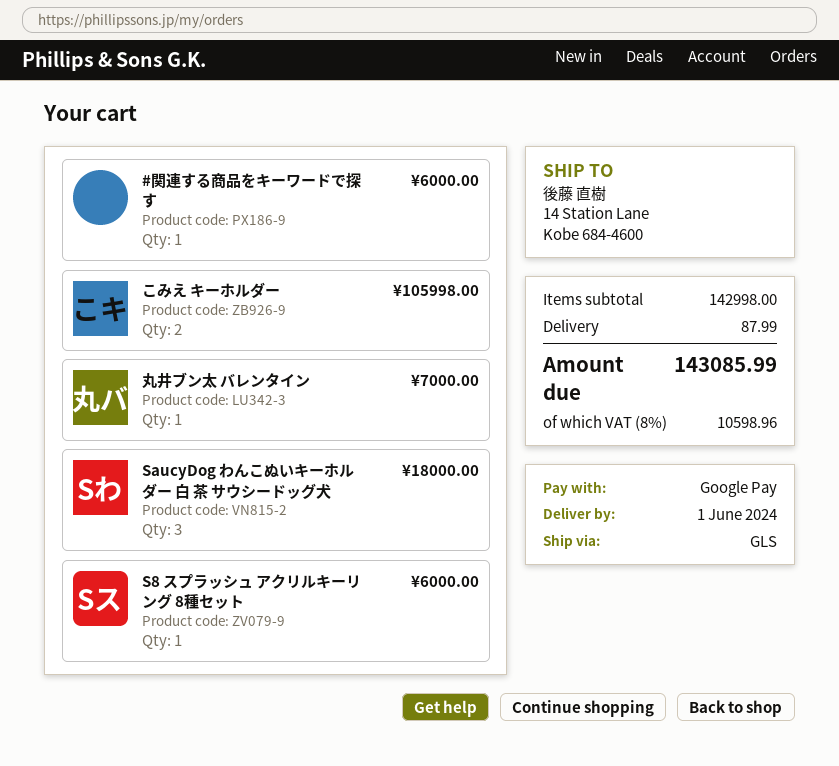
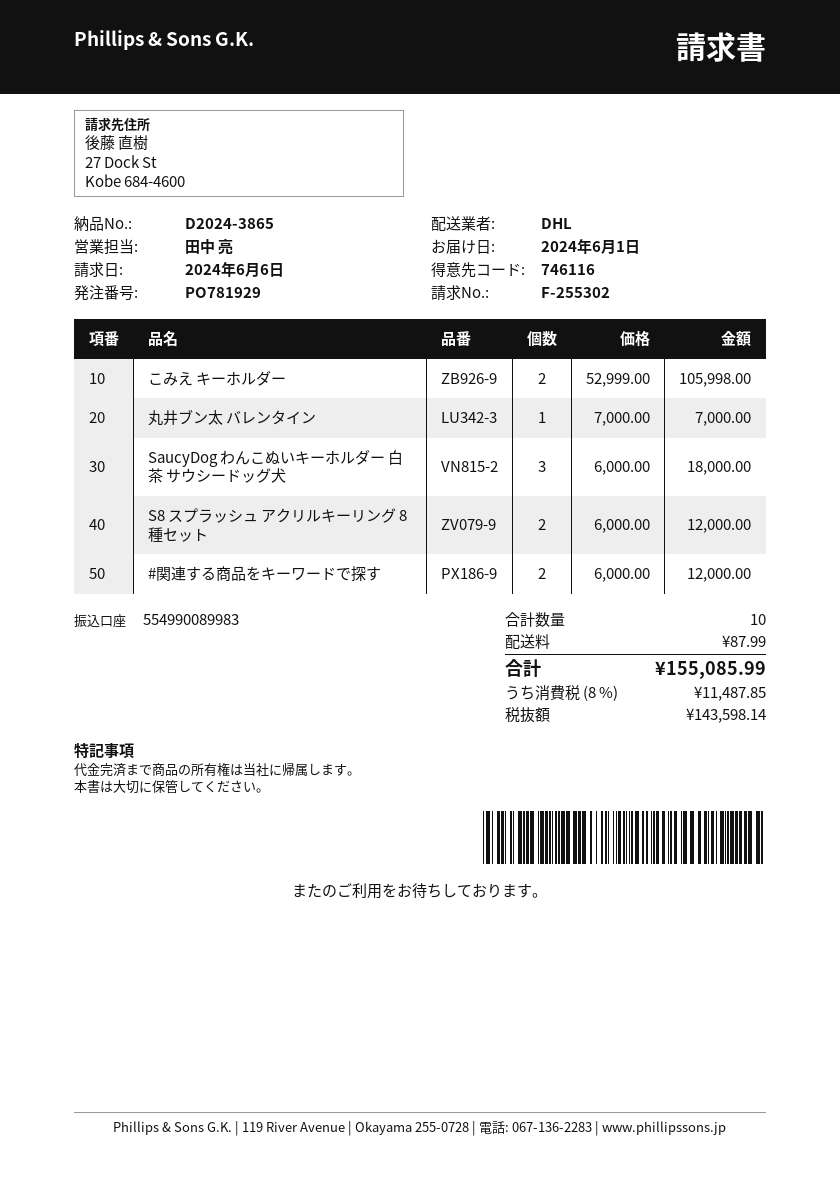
shipping method: GLS -> DHL
#関連する商品をキーワードで探す: 1 for 6000.00 -> 2 for 12000.00
S8 スプラッシュ アクリルキーリング 8種セット: 1 for 6000.00 -> 2 for 12000.00
tax: 8% = 10598.96 -> 8% = 11487.85
total: 143085.99 -> 155085.99

